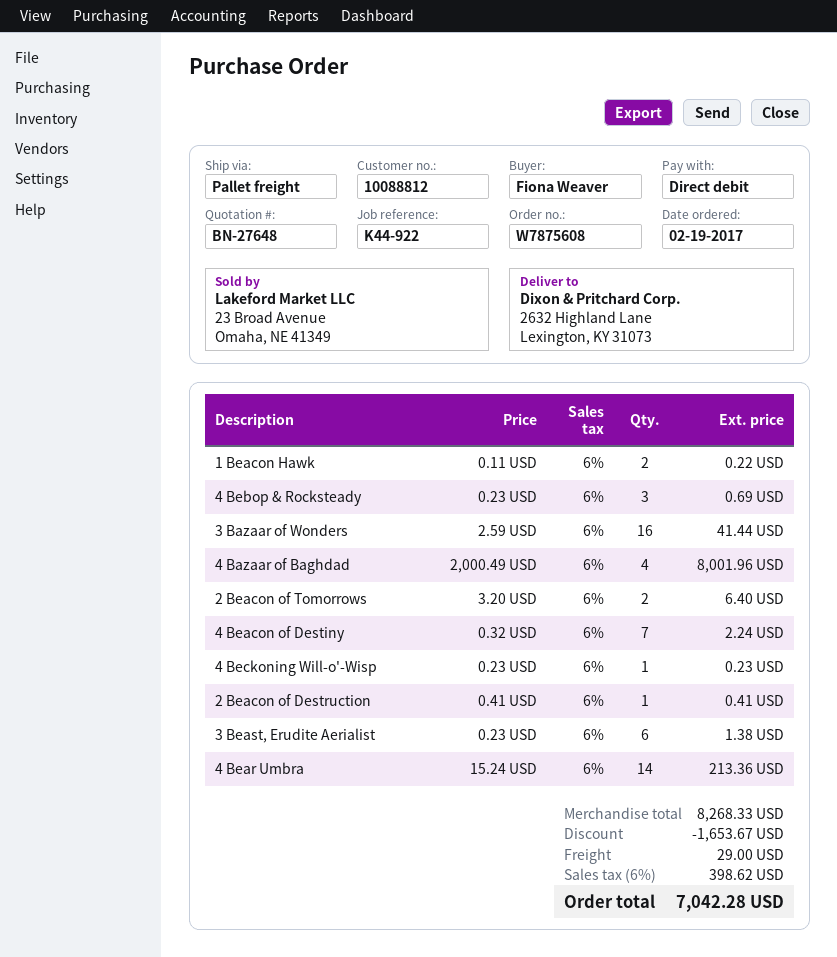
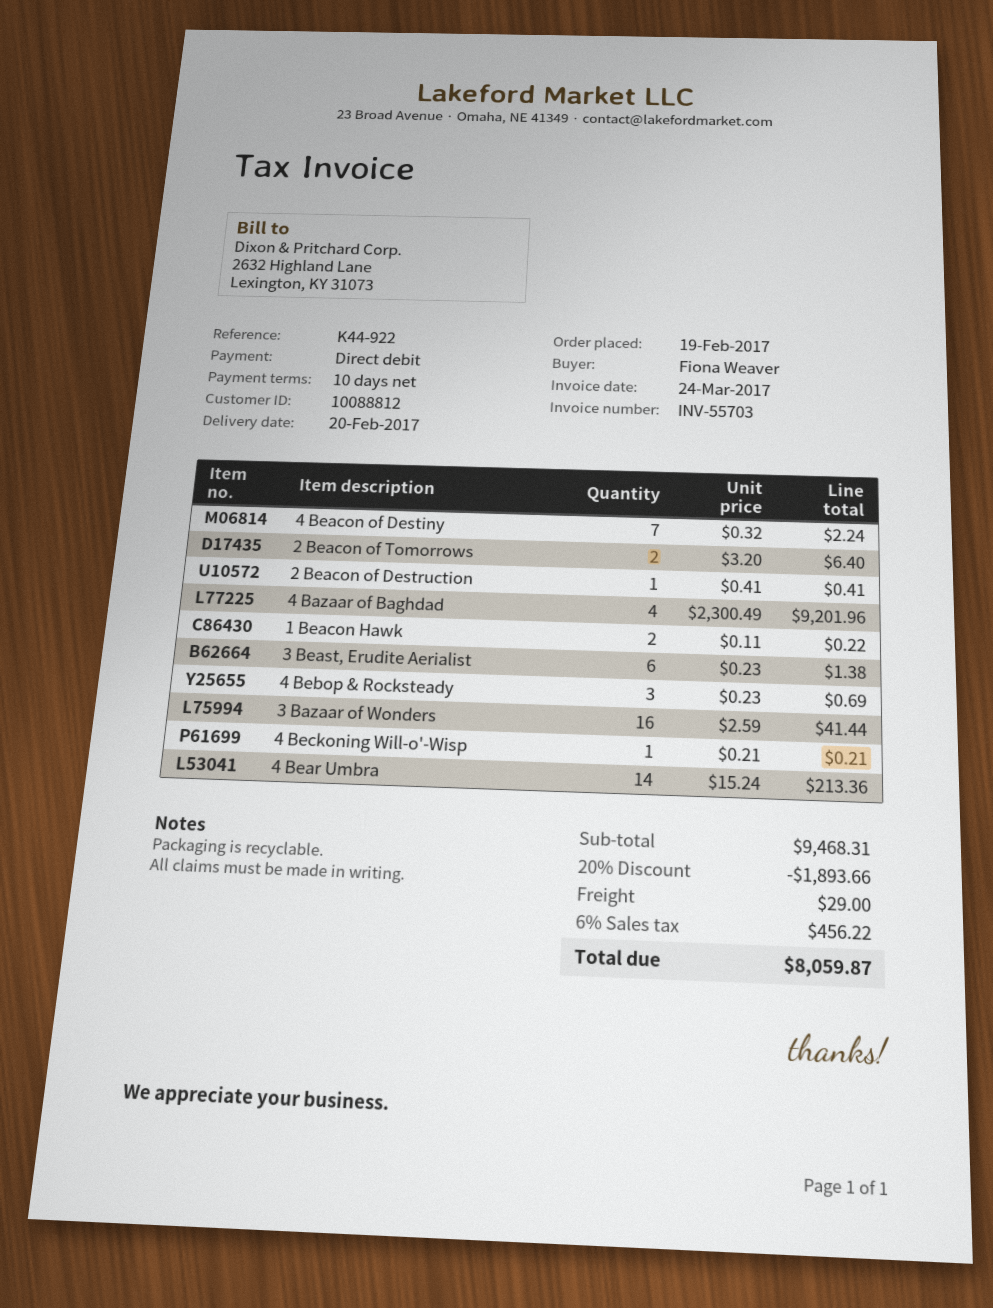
4 Bazaar of Baghdad: 4 x 2000.49 = 8001.96 -> 4 x 2300.49 = 9201.96
4 Beckoning Will-o'-Wisp: 1 x 0.23 = 0.23 -> 1 x 0.21 = 0.21
subtotal: 8268.33 -> 9468.31
discount: 1653.67 -> 1893.66
tax: 6% = 398.62 -> 6% = 456.22
total: 7042.28 -> 8059.87

